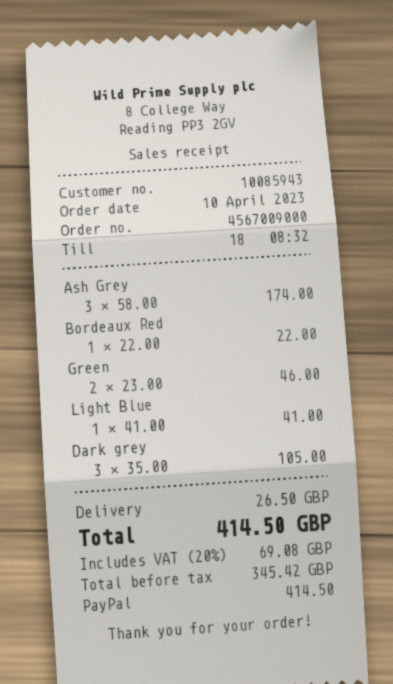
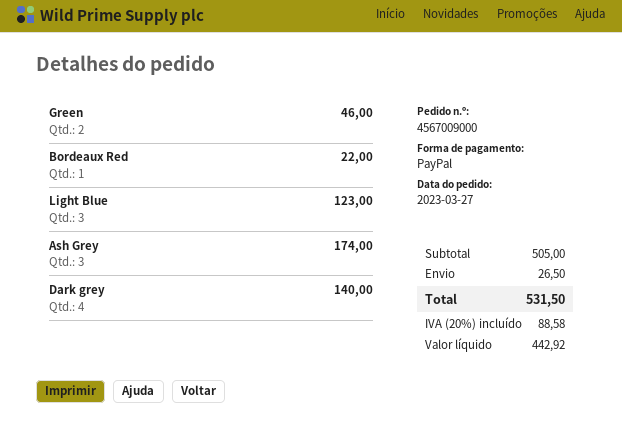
order date: 2023-04-10 -> 2023-03-27
Light Blue: 1 for 41.00 -> 3 for 123.00
Dark grey: 3 for 105.00 -> 4 for 140.00
net: 345.42 -> 442.92
tax: 20% = 69.08 -> 20% = 88.58
total: 414.50 -> 531.50

